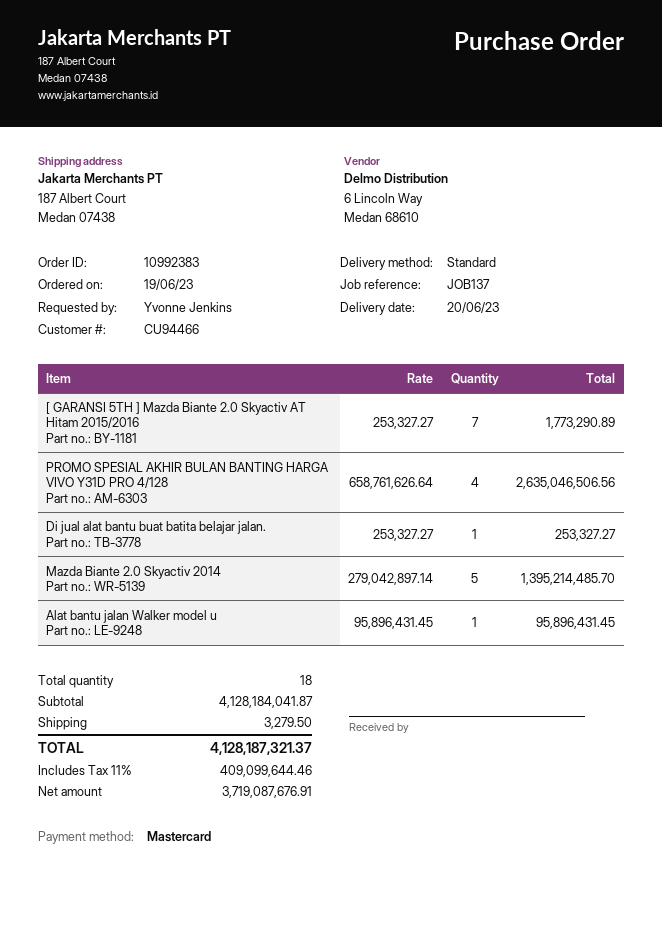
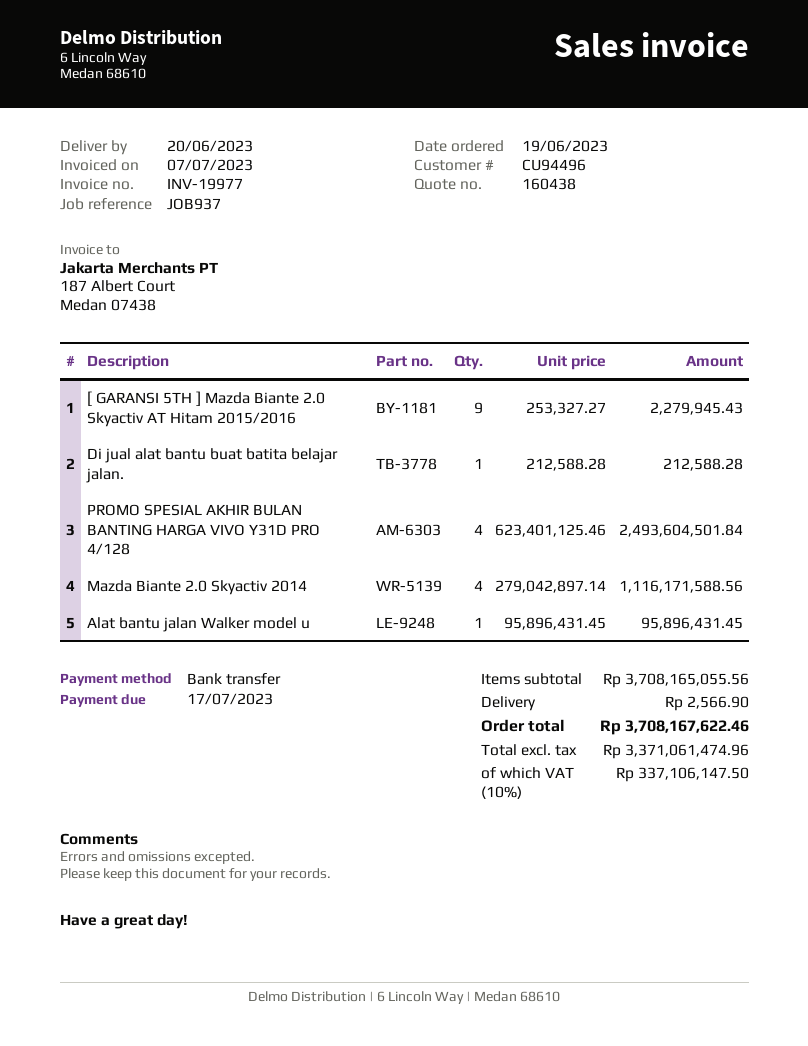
customer number: CU94466 -> CU94496
reference: JOB137 -> JOB937
payment method: Mastercard -> bank transfer
[ GARANSI 5TH ] Mazda Biante 2.0 Skyactiv AT Hitam 2015/2016: 7 x 253327.27 = 1773290.89 -> 9 x 253327.27 = 2279945.43
PROMO SPESIAL AKHIR BULAN BANTING HARGA VIVO Y31D PRO 4/128: 4 x 658761626.64 = 2635046506.56 -> 4 x 623401125.46 = 2493604501.84
Di jual alat bantu buat batita belajar jalan.: 1 x 253327.27 = 253327.27 -> 1 x 212588.28 = 212588.28
Mazda Biante 2.0 Skyactiv 2014: 5 x 279042897.14 = 1395214485.70 -> 4 x 279042897.14 = 1116171588.56
subtotal: 4128184041.87 -> 3708165055.56
shipping: 3279.50 -> 2566.90
net: 3719087676.91 -> 3371061474.96
tax: 11% = 409099644.46 -> 10% = 337106147.50
total: 4128187321.37 -> 3708167622.46

